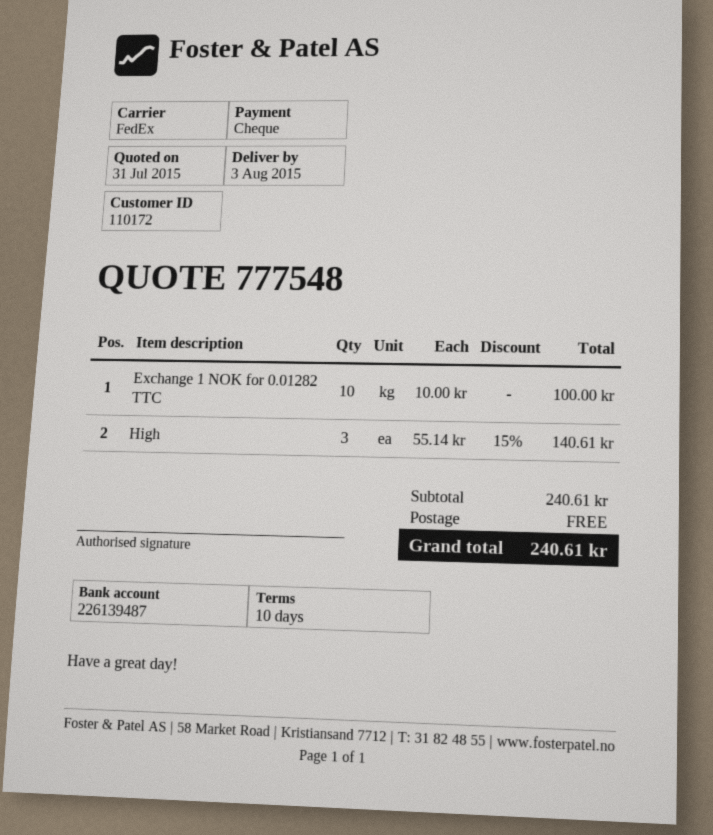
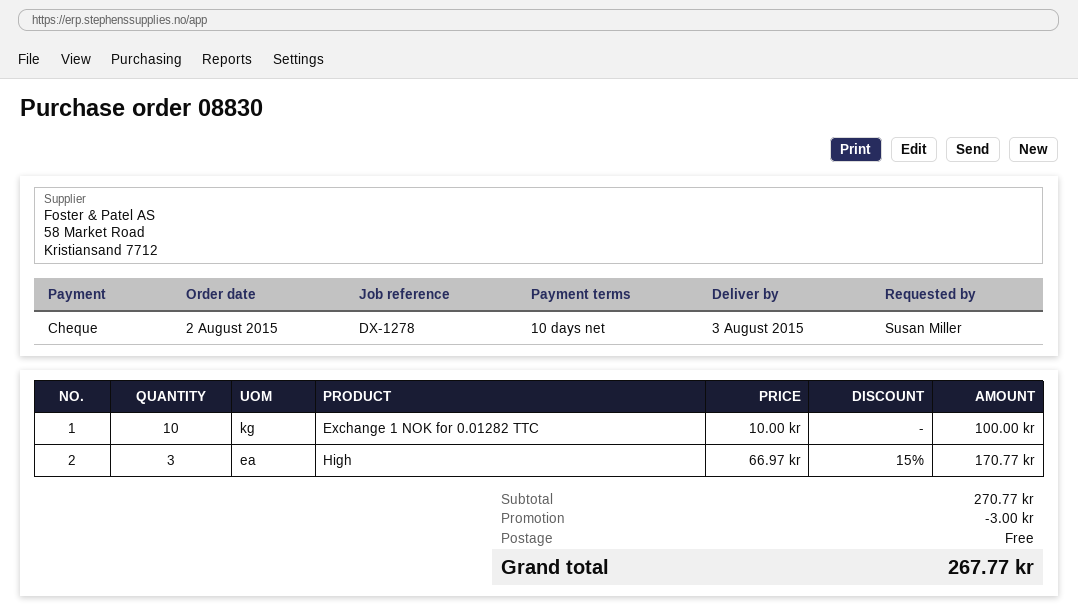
High: 3 x 55.14 - 15% = 140.61 -> 3 x 66.97 - 15% = 170.77
subtotal: 240.61 -> 270.77
discount: none -> 3.00
total: 240.61 -> 267.77

